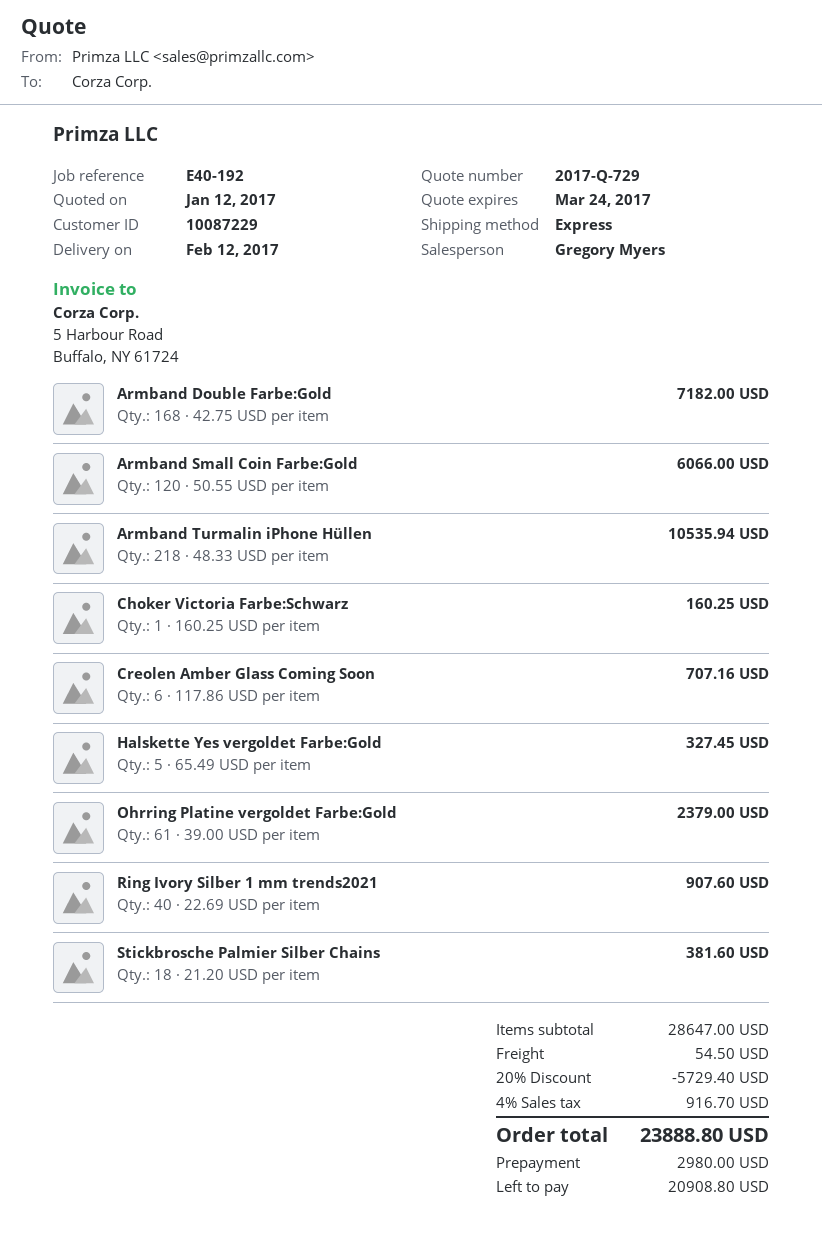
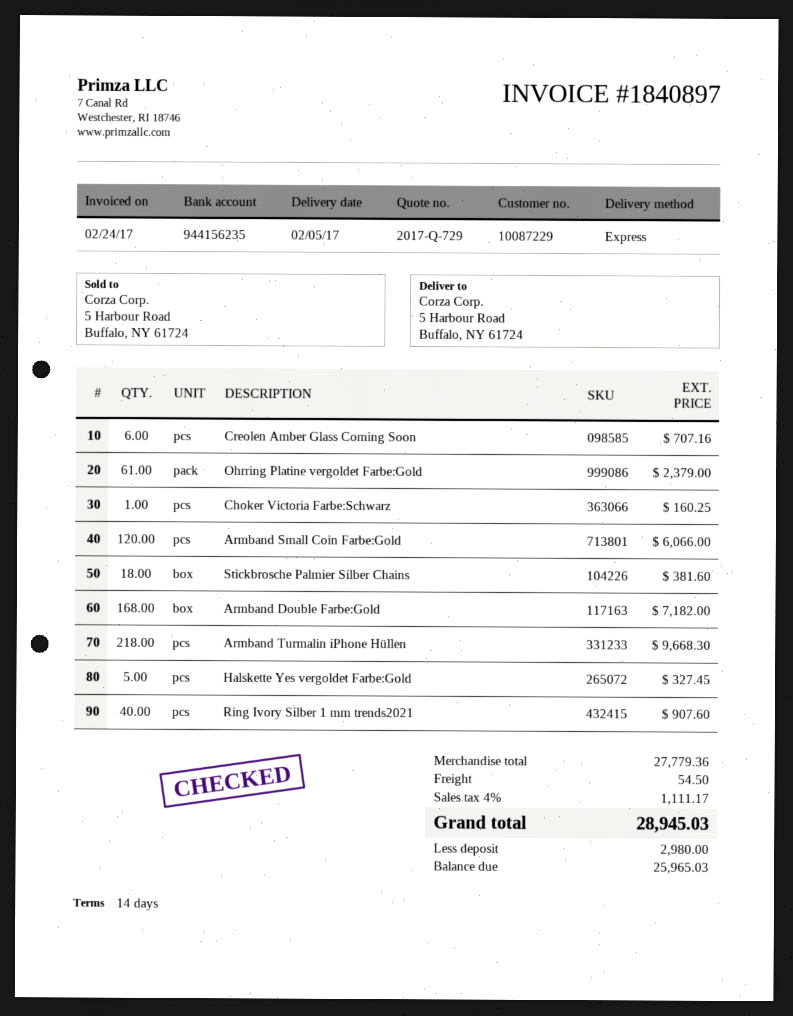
delivery date: 2017-02-12 -> 2017-02-05
Armband Turmalin iPhone Hüllen: 218 for 10535.94 -> 218 for 9668.30
subtotal: 28647.00 -> 27779.36
discount: 20% = 5729.40 -> none
tax: 4% = 916.70 -> 4% = 1111.17
total: 23888.80 -> 28945.03
balance: 20908.80 -> 25965.03

